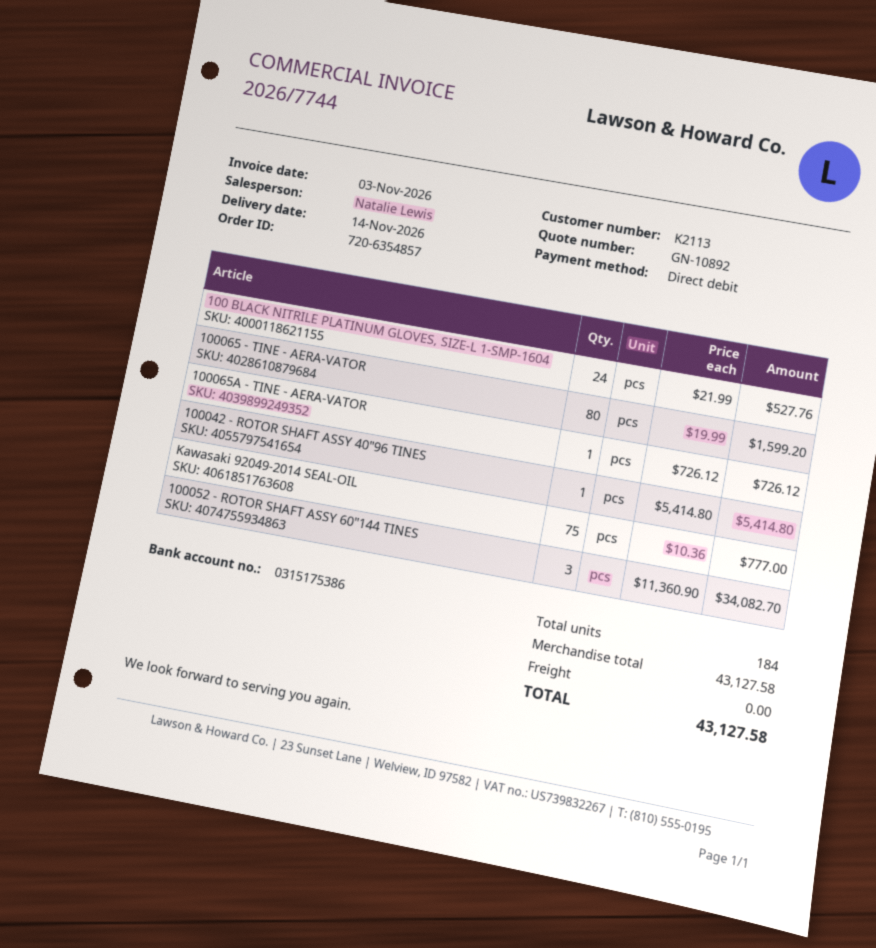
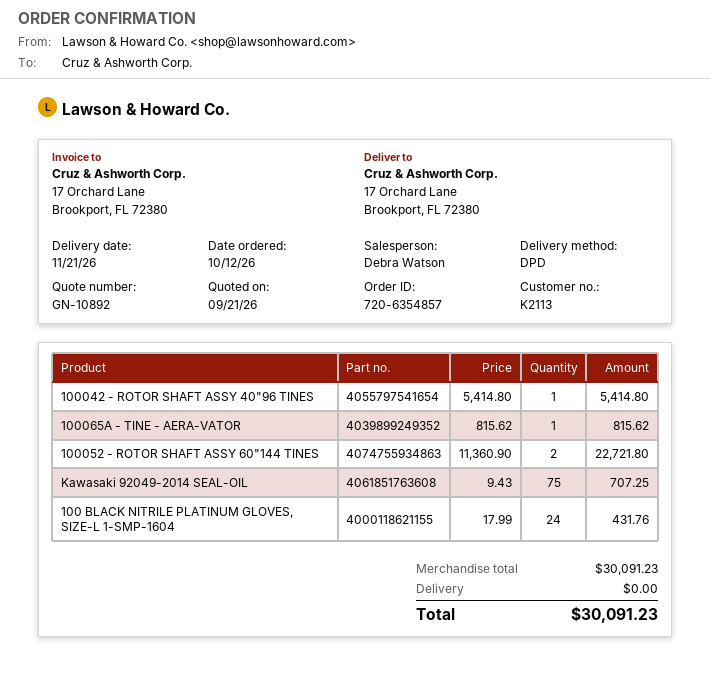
delivery date: 2026-11-14 -> 2026-11-21
sales rep: Natalie Lewis -> Debra Watson
100 BLACK NITRILE PLATINUM GLOVES, SIZE-L 1-SMP-1604: 24 x 21.99 = 527.76 -> 24 x 17.99 = 431.76
100065 - TINE - AERA-VATOR: 80 x 19.99 = 1599.20 -> none
100065A - TINE - AERA-VATOR: 1 x 726.12 = 726.12 -> 1 x 815.62 = 815.62
Kawasaki 92049-2014 SEAL-OIL: 75 x 10.36 = 777.00 -> 75 x 9.43 = 707.25
100052 - ROTOR SHAFT ASSY 60"144 TINES: 3 x 11360.90 = 34082.70 -> 2 x 11360.90 = 22721.80
subtotal: 43127.58 -> 30091.23
total: 43127.58 -> 30091.23

